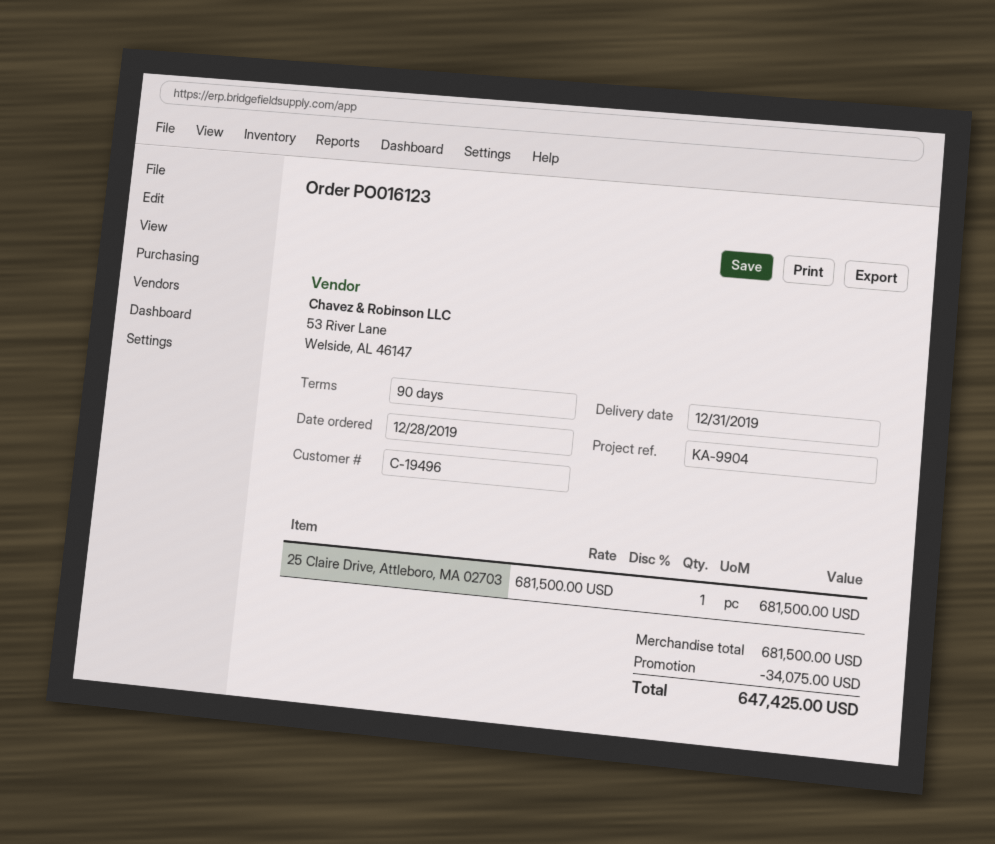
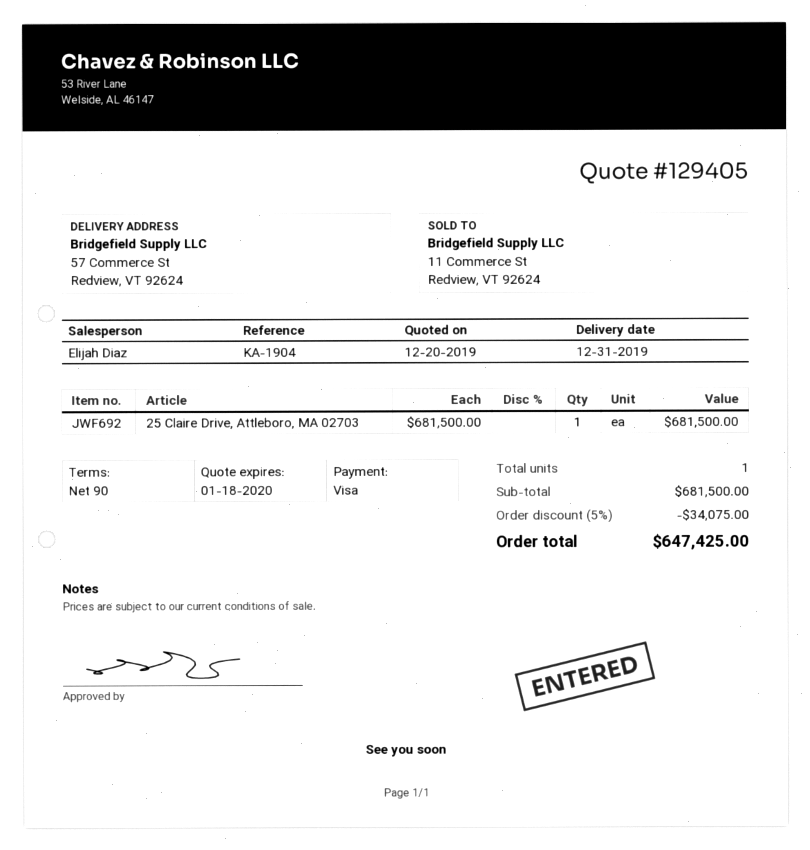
reference: KA-9904 -> KA-1904

